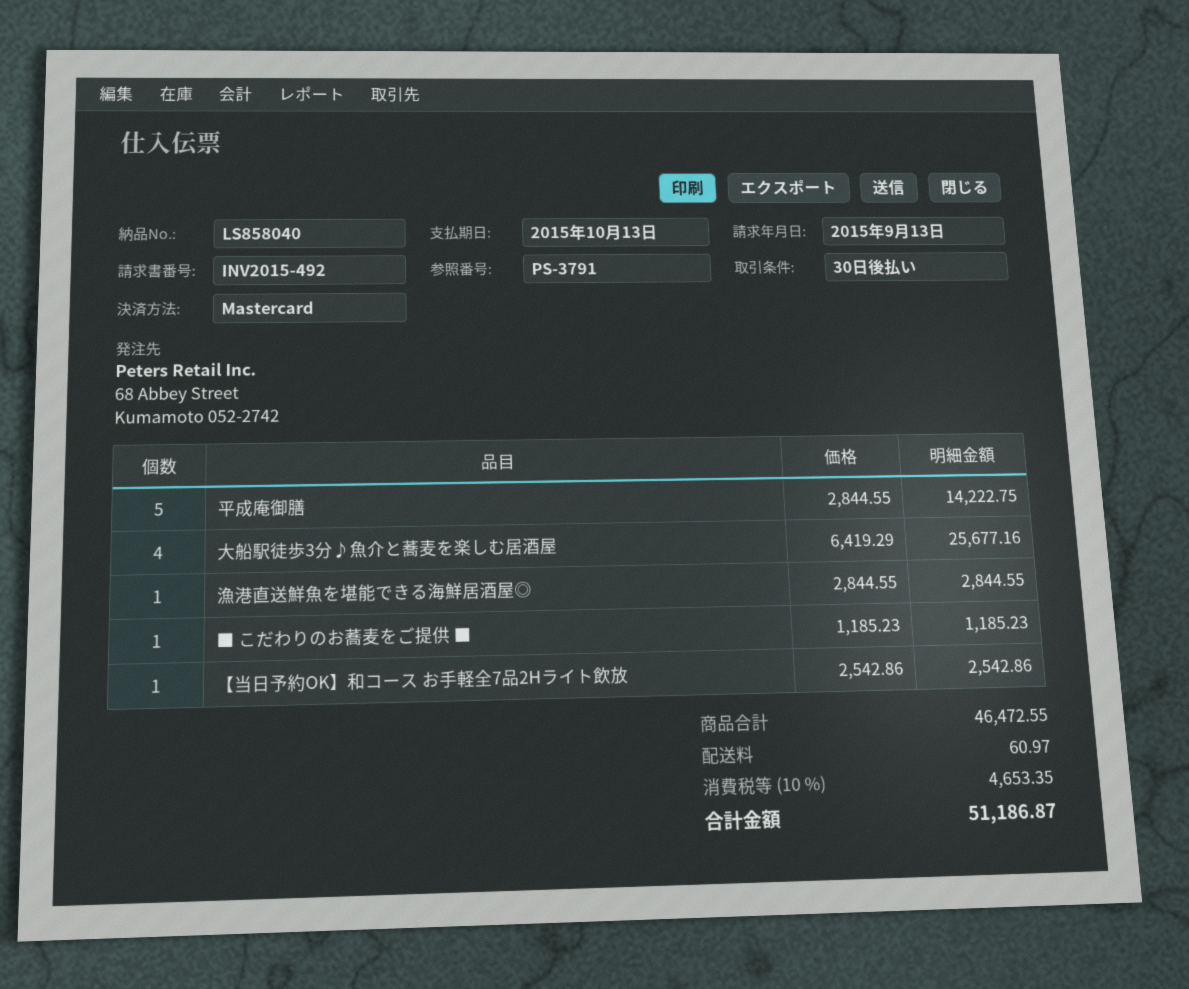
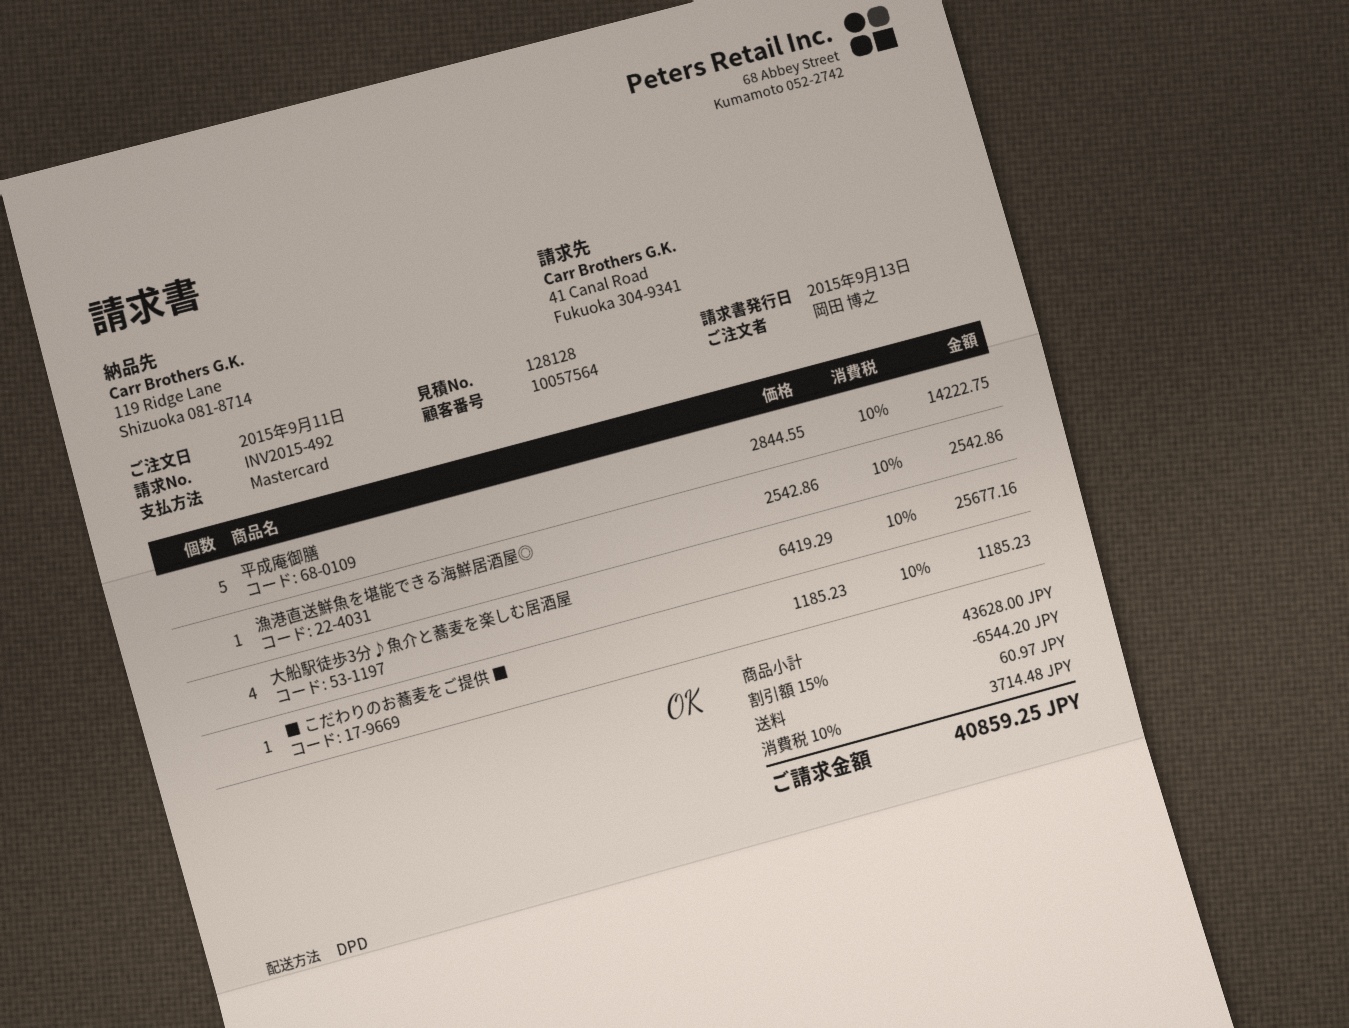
漁港直送鮮魚を堪能できる海鮮居酒屋◎: 1 x 2844.55 = 2844.55 -> 1 x 2542.86 = 2542.86
【当日予約OK】和コース お手軽全7品2Hライト飲放: 1 x 2542.86 = 2542.86 -> none
subtotal: 46472.55 -> 43628.00
discount: none -> 15% = 6544.20
tax: 10% = 4653.35 -> 10% = 3714.48
total: 51186.87 -> 40859.25

